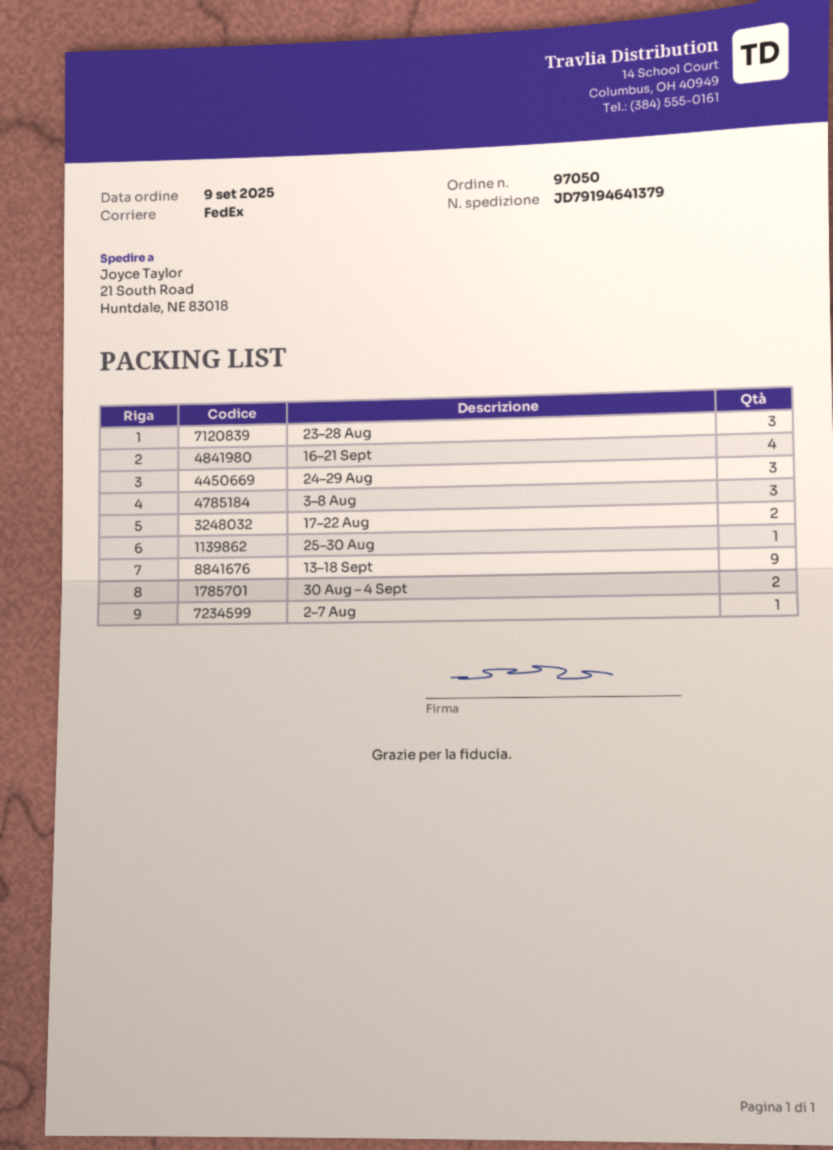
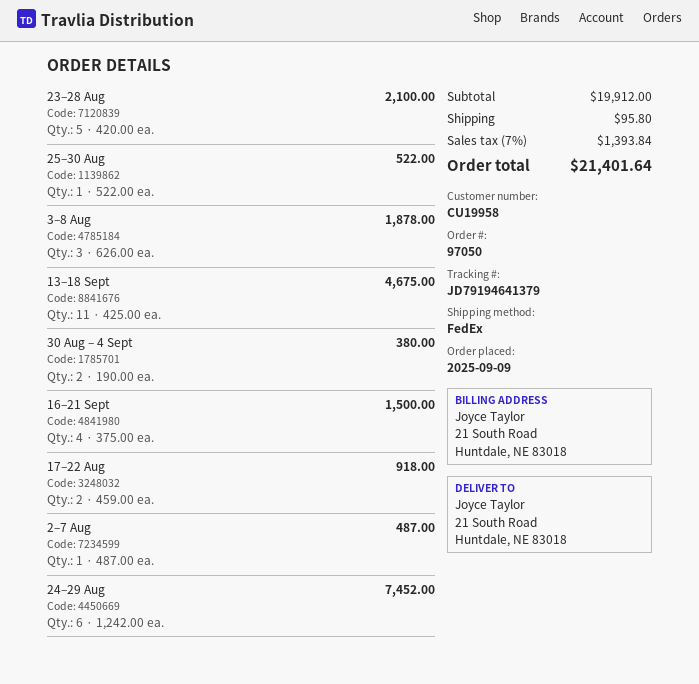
23–28 Aug: 3 -> 5
24–29 Aug: 3 -> 6
13–18 Sept: 9 -> 11

